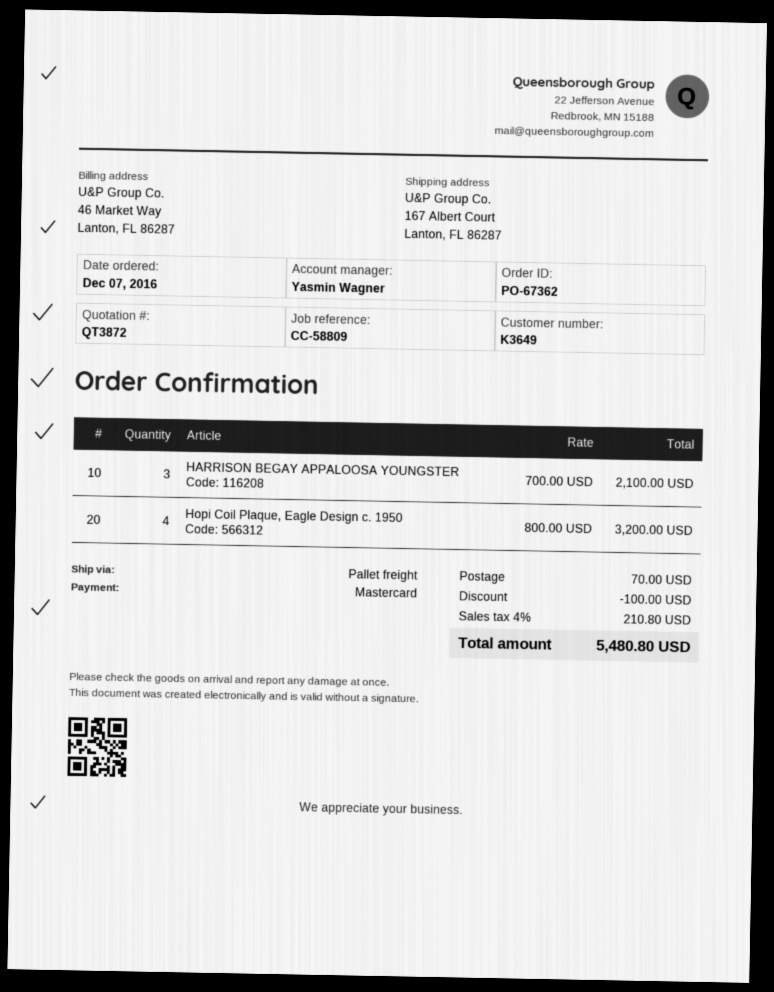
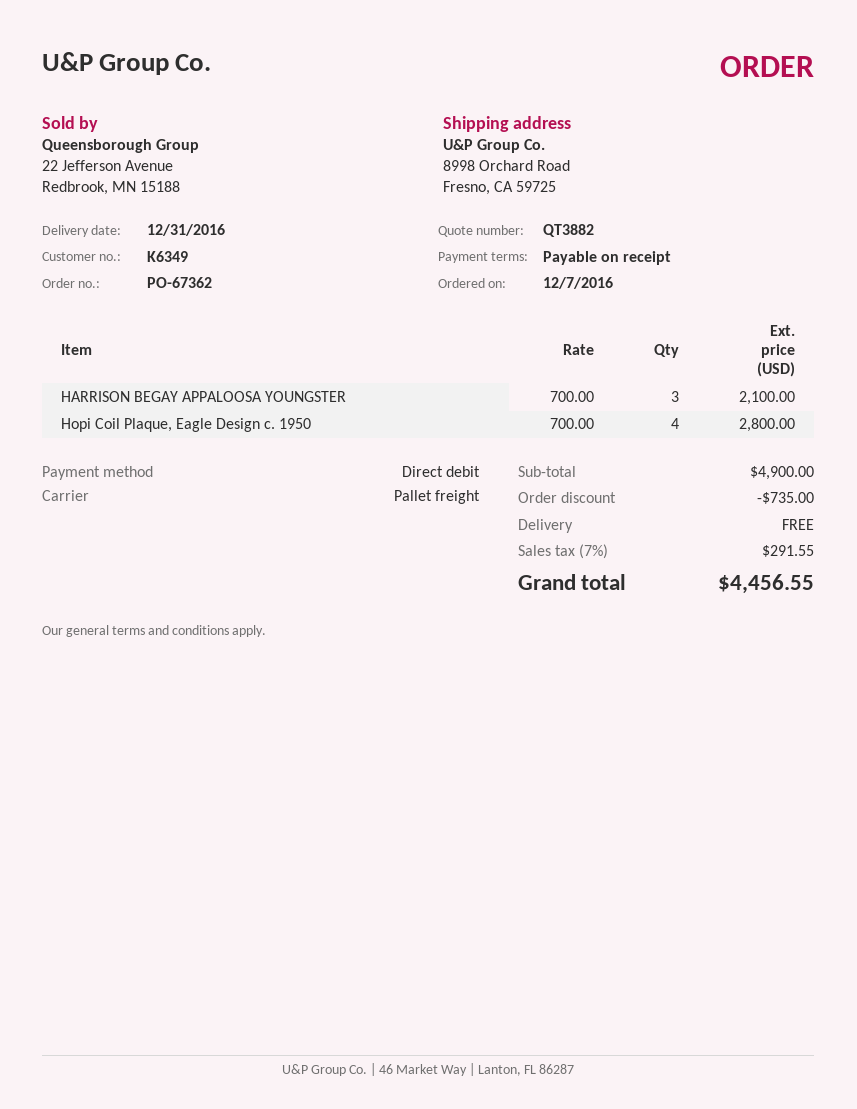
quote number: QT3872 -> QT3882
customer number: K3649 -> K6349
payment method: Mastercard -> direct debit
ship to: 167 Albert Court, Lanton, FL 86287 -> 8998 Orchard Road, Fresno, CA 59725
Hopi Coil Plaque, Eagle Design c. 1950: 4 x 800.00 = 3200.00 -> 4 x 700.00 = 2800.00
discount: 100.00 -> 735.00
shipping: 70.00 -> 0.00
tax: 4% = 210.80 -> 7% = 291.55
total: 5480.80 -> 4456.55

